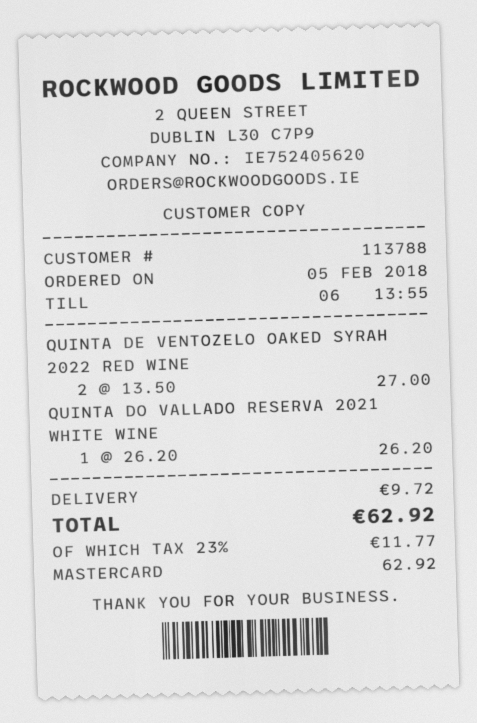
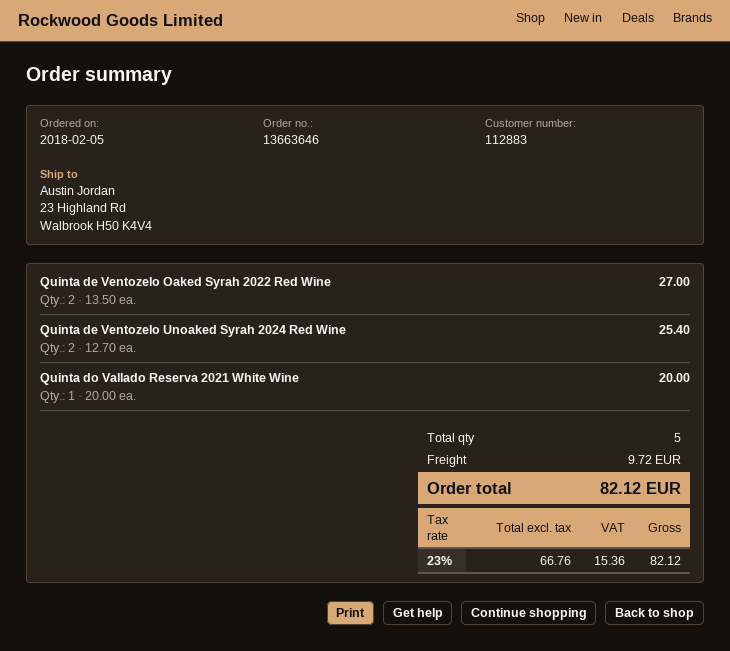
customer number: 113788 -> 112883
QUINTA DO VALLADO RESERVA 2021 WHITE WINE: 1 x 26.20 = 26.20 -> 1 x 20.00 = 20.00
Quinta de Ventozelo Unoaked Syrah 2024 Red Wine: none -> 2 x 12.70 = 25.40
tax: 23% = 11.77 -> 23% = 15.36
total: 62.92 -> 82.12

